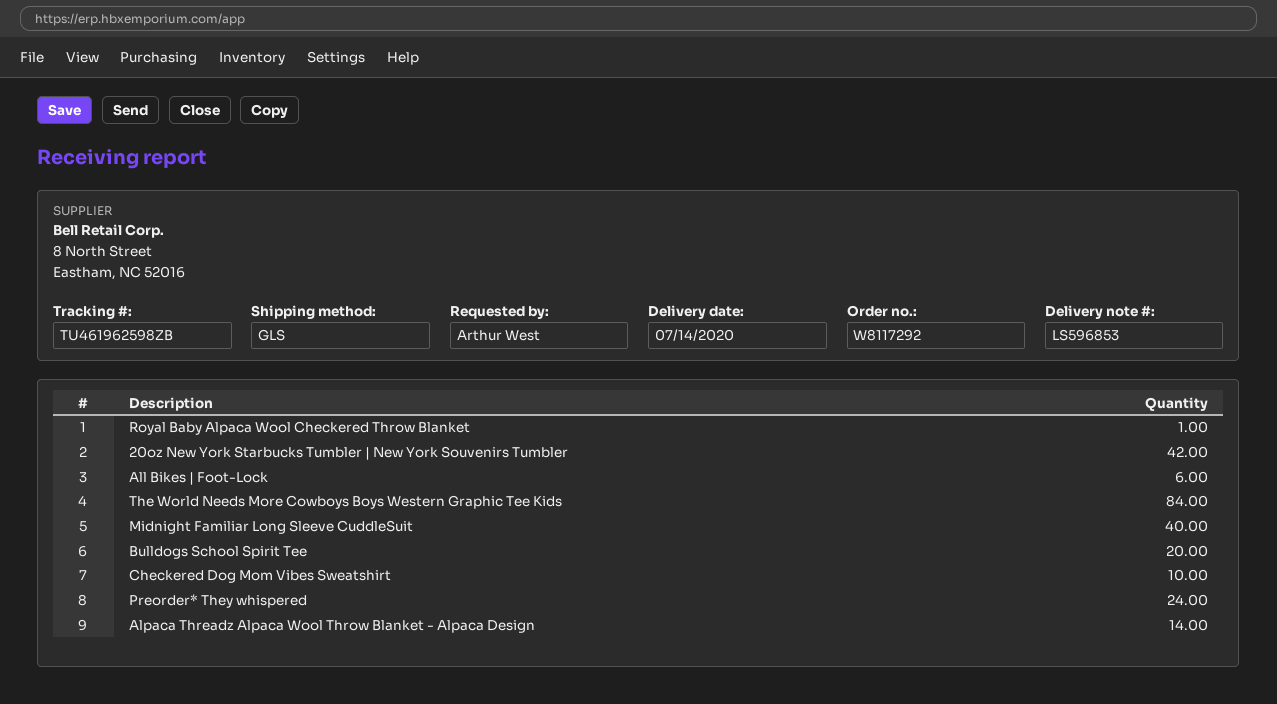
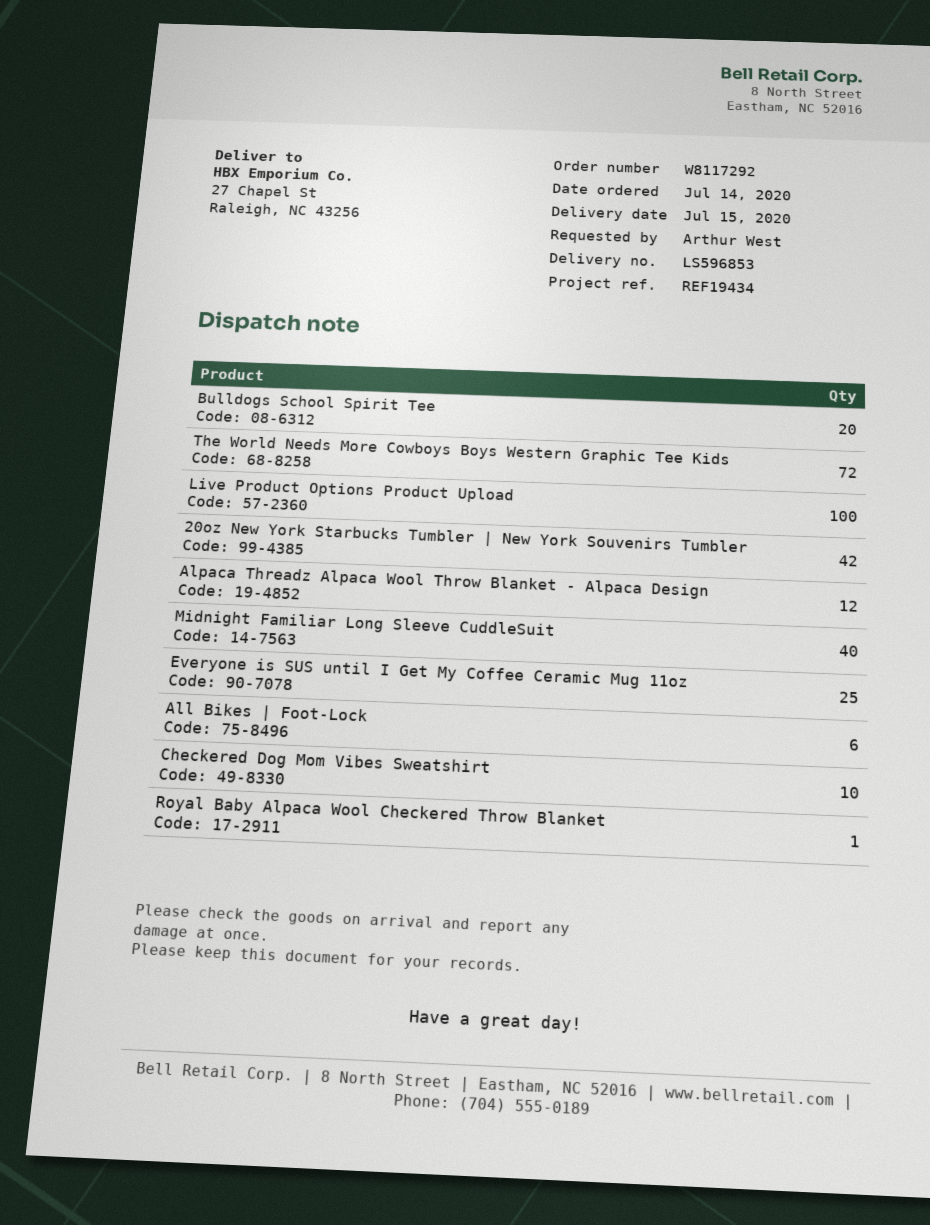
delivery date: 2020-07-14 -> 2020-07-15
The World Needs More Cowboys Boys Western Graphic Tee Kids: 84 -> 72
Preorder* They whispered: 24 -> none
Alpaca Threadz Alpaca Wool Throw Blanket - Alpaca Design: 14 -> 12
Live Product Options Product Upload: none -> 100
Everyone is SUS until I Get My Coffee Ceramic Mug 11oz: none -> 25

